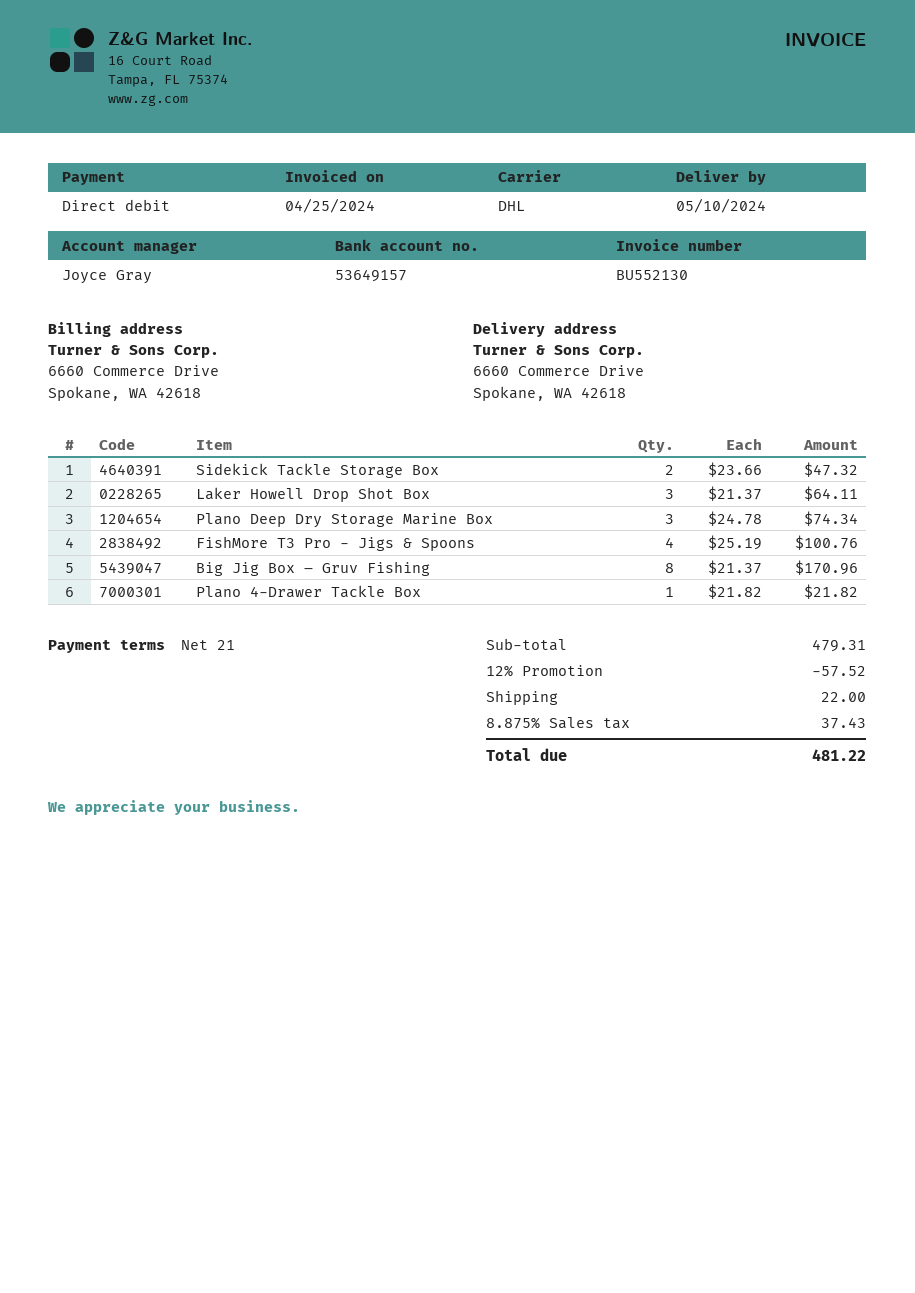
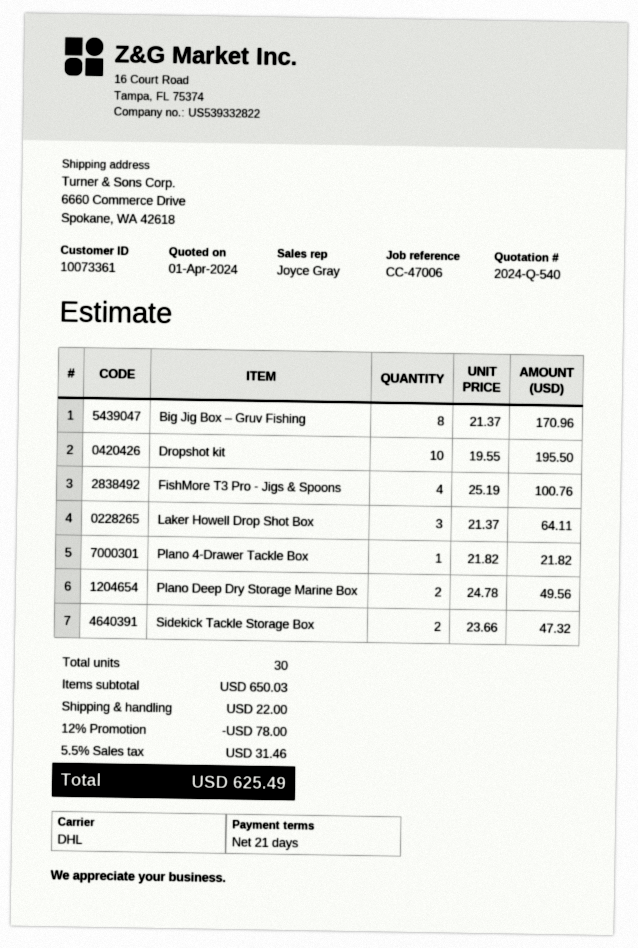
Plano Deep Dry Storage Marine Box: 3 x 24.78 = 74.34 -> 2 x 24.78 = 49.56
Dropshot kit: none -> 10 x 19.55 = 195.50
subtotal: 479.31 -> 650.03
discount: 12% = 57.52 -> 12% = 78.00
tax: 8.875% = 37.43 -> 5.5% = 31.46
total: 481.22 -> 625.49

